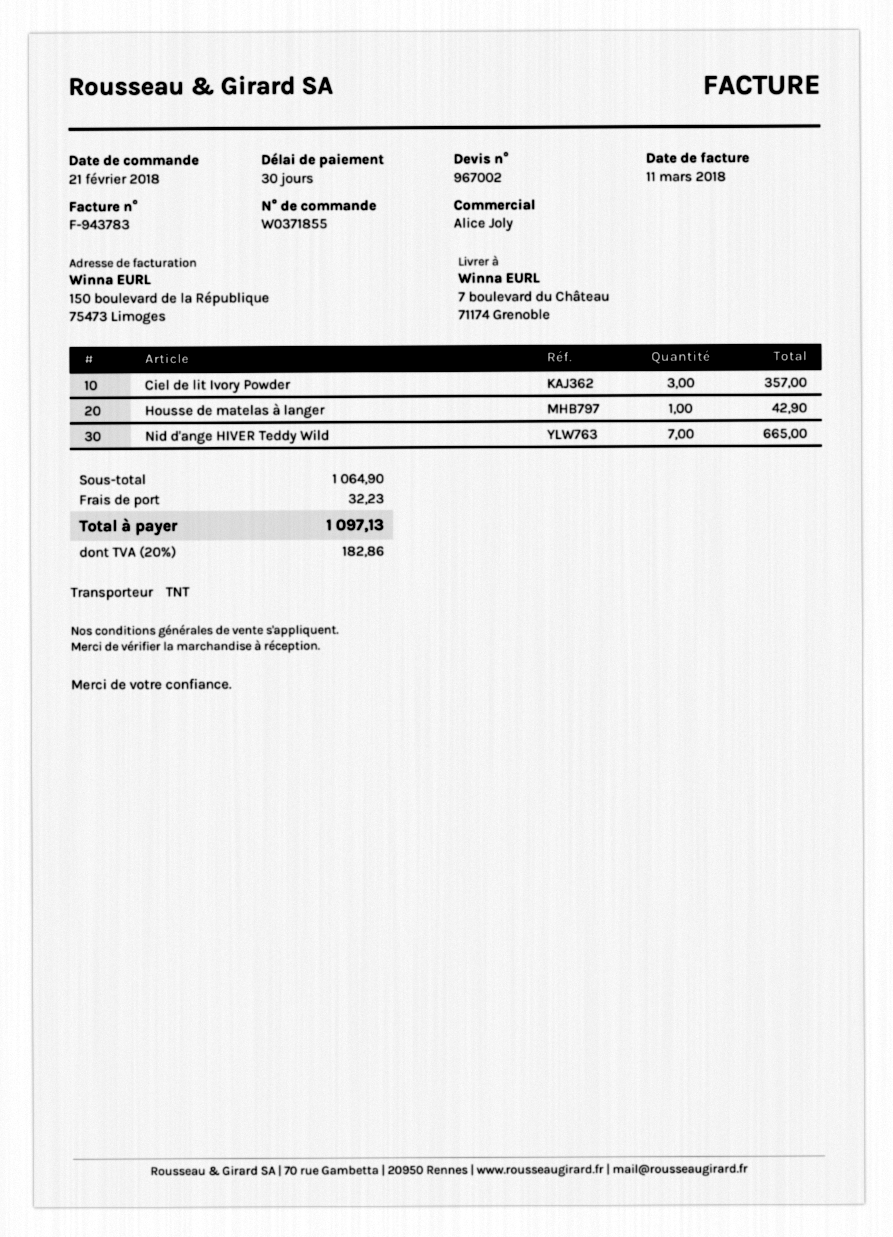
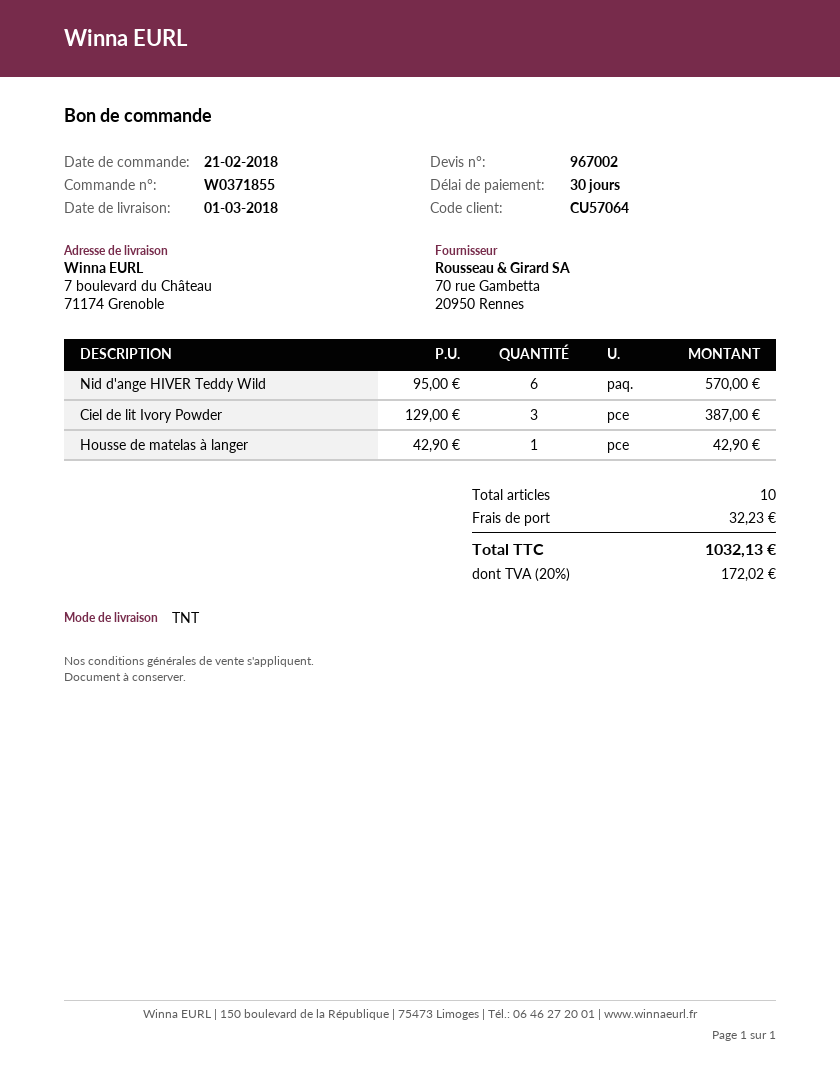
Ciel de lit Ivory Powder: 3 for 357.00 -> 3 for 387.00
Nid d'ange HIVER Teddy Wild: 7 for 665.00 -> 6 for 570.00
tax: 20% = 182.86 -> 20% = 172.02
total: 1097.13 -> 1032.13

